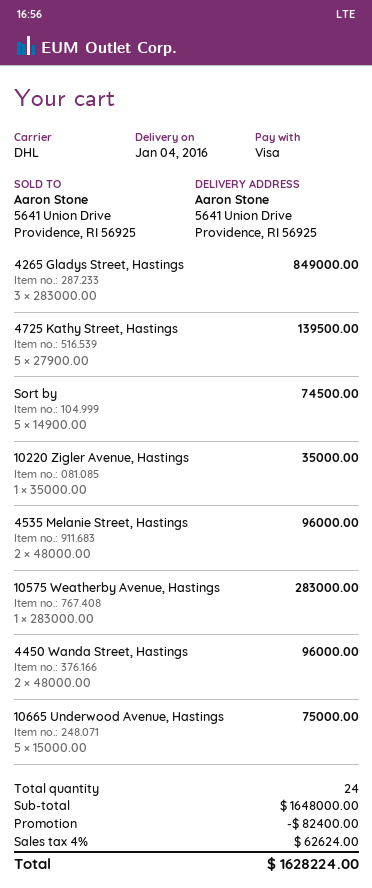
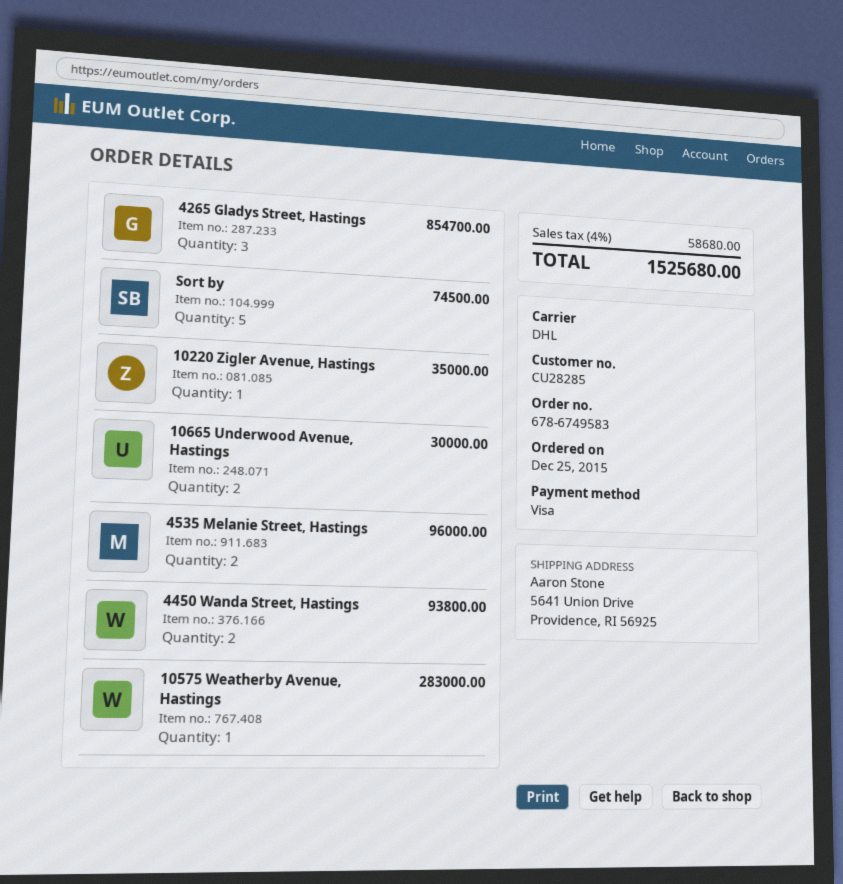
4265 Gladys Street, Hastings: 3 for 849000.00 -> 3 for 854700.00
4725 Kathy Street, Hastings: 5 for 139500.00 -> none
4450 Wanda Street, Hastings: 2 for 96000.00 -> 2 for 93800.00
10665 Underwood Avenue, Hastings: 5 for 75000.00 -> 2 for 30000.00
discount: 82400.00 -> none
tax: 4% = 62624.00 -> 4% = 58680.00
total: 1628224.00 -> 1525680.00

